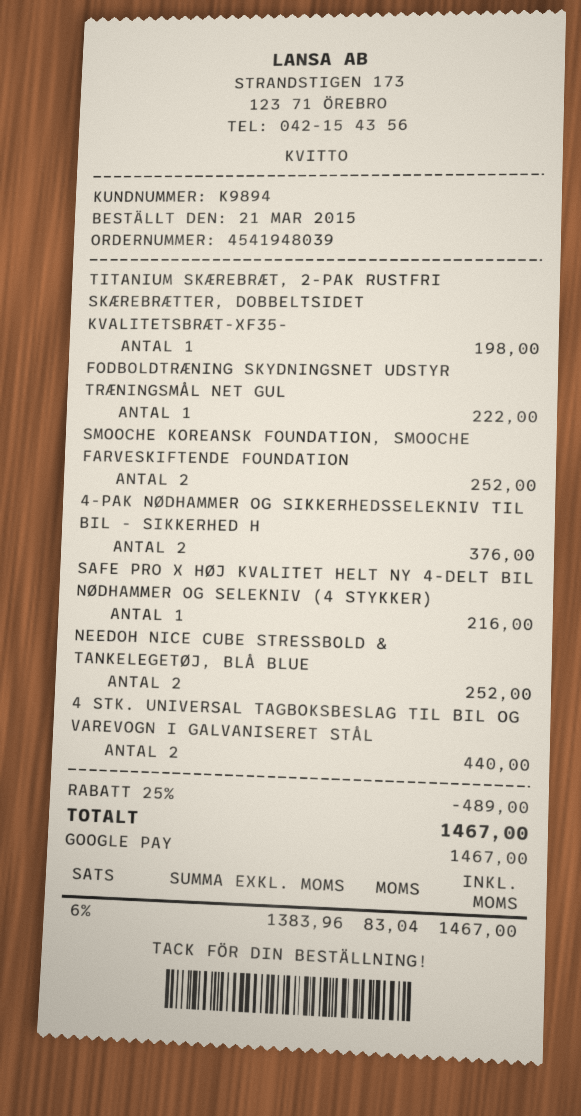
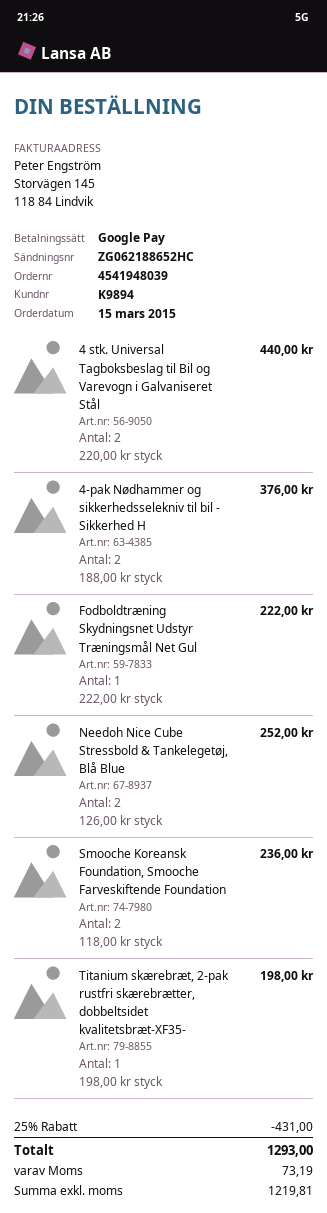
order date: 2015-03-21 -> 2015-03-15
SMOOCHE KOREANSK FOUNDATION, SMOOCHE FARVESKIFTENDE FOUNDATION: 2 for 252.00 -> 2 for 236.00
SAFE PRO X HØJ KVALITET HELT NY 4-DELT BIL NØDHAMMER OG SELEKNIV (4 STYKKER): 1 for 216.00 -> none
discount: 25% = 489.00 -> 25% = 431.00
net: 1383.96 -> 1219.81
tax: 83.04 -> 73.19
total: 1467.00 -> 1293.00

